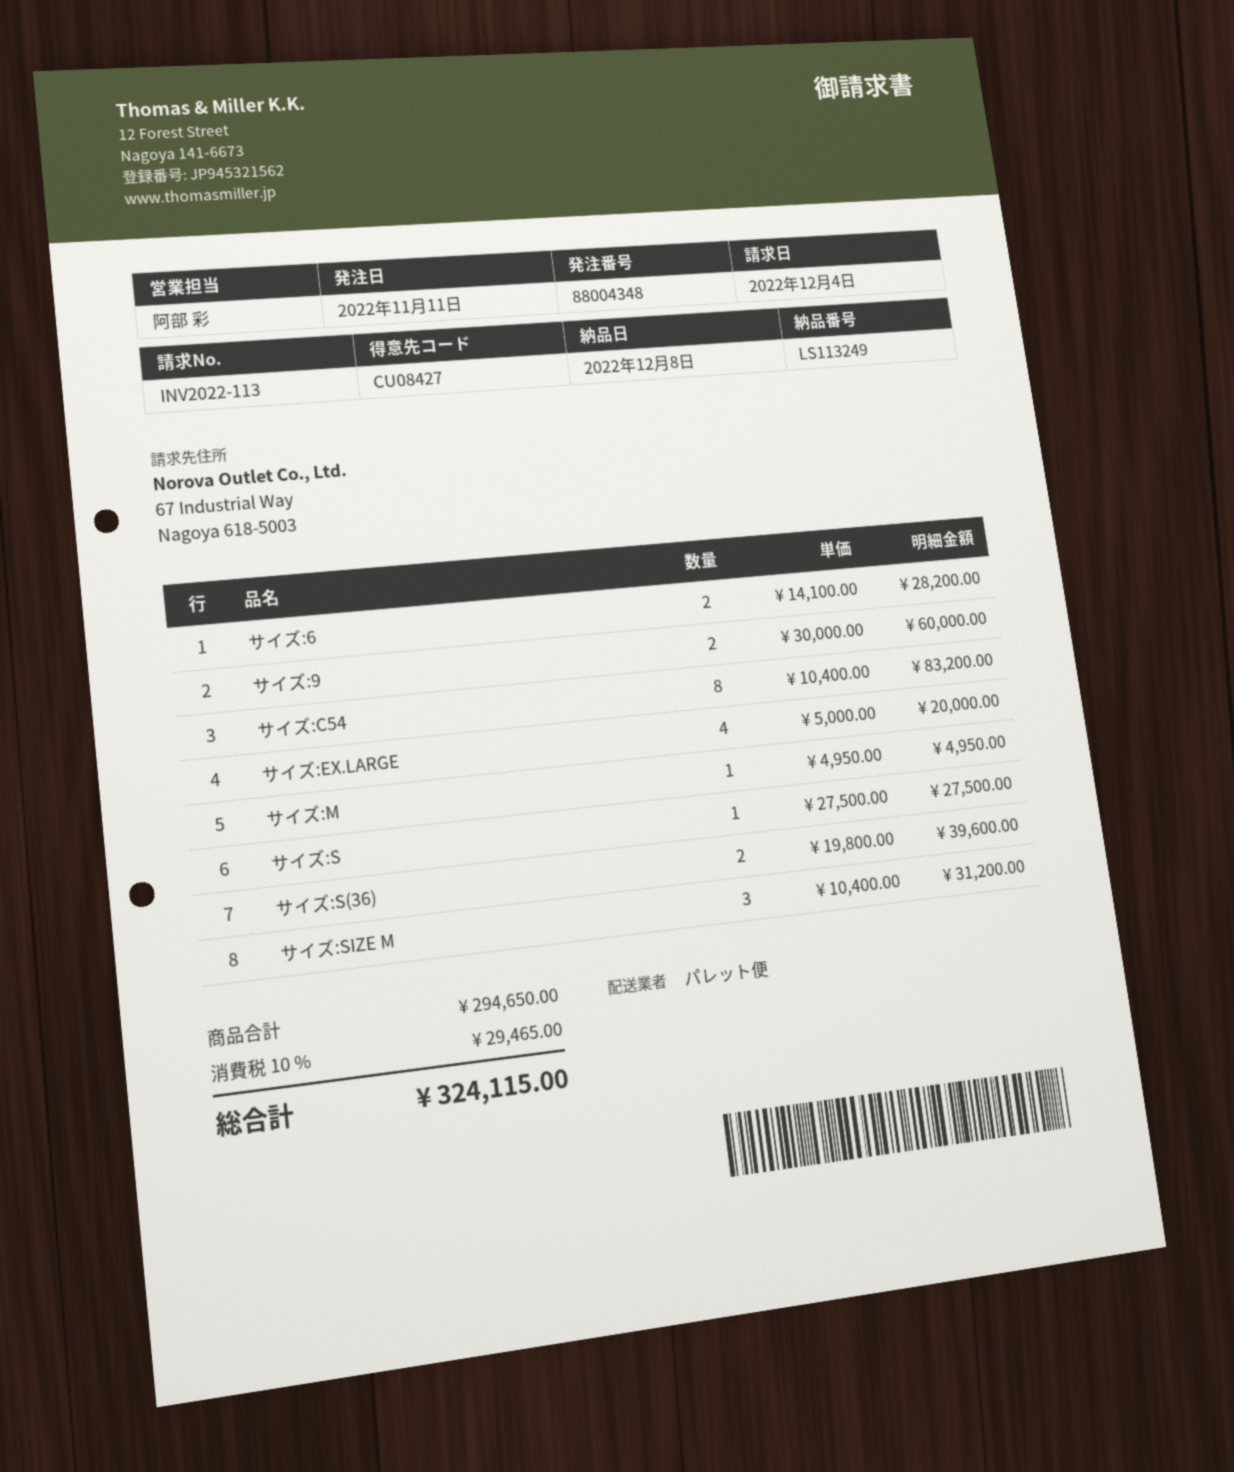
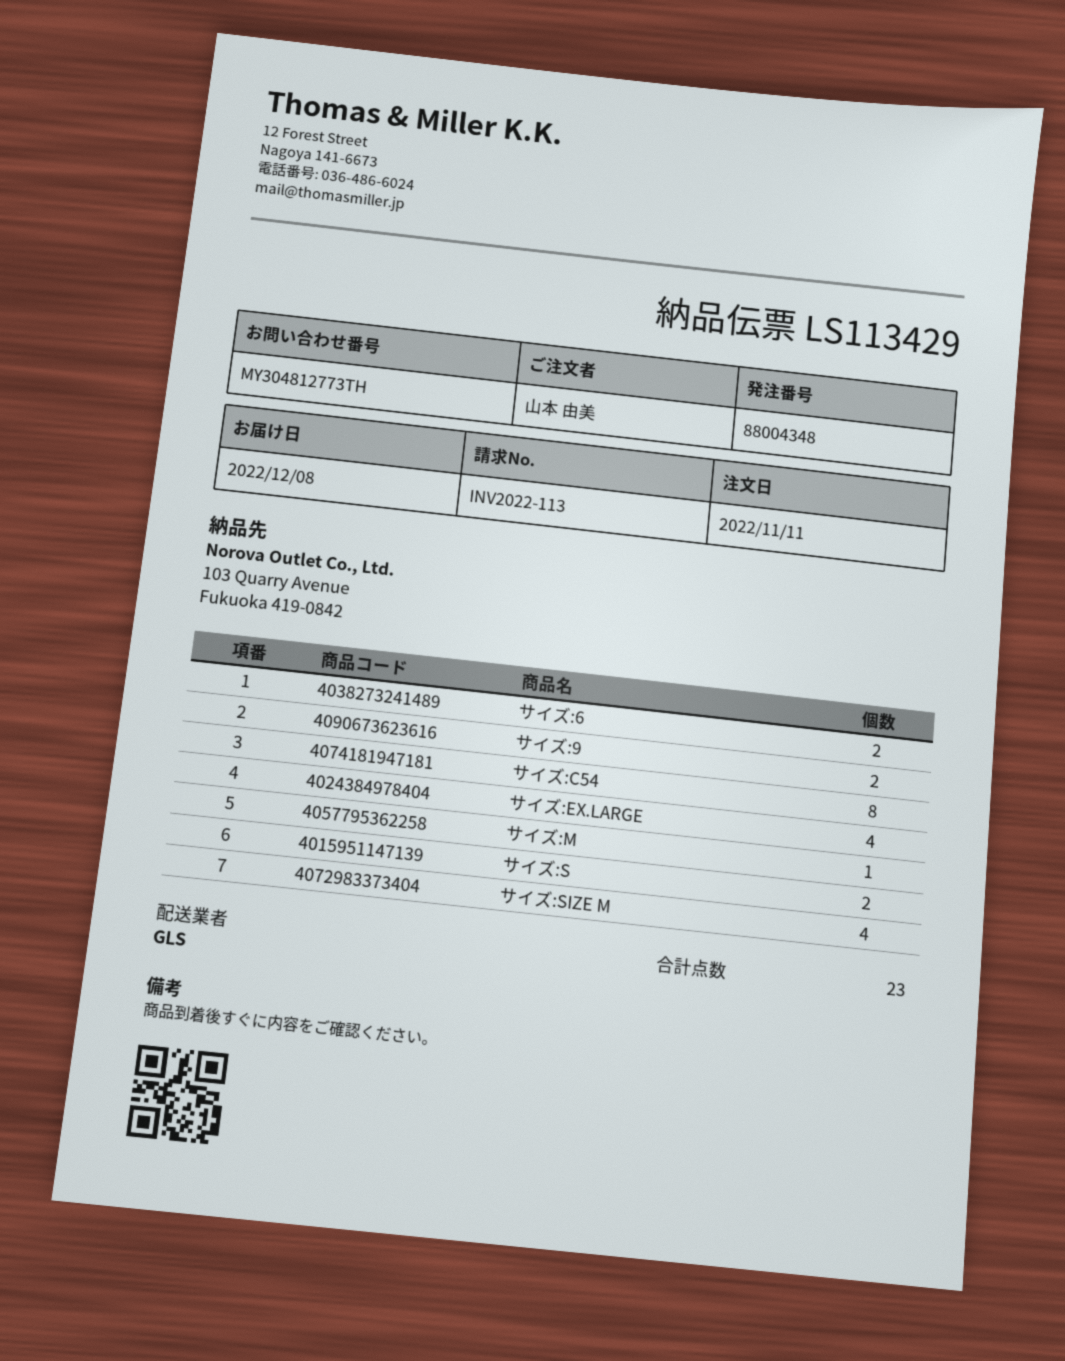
delivery note number: LS113249 -> LS113429
shipping method: pallet freight -> GLS
サイズ:S: 1 -> 2
サイズ:S(36): 2 -> none
サイズ:SIZE M: 3 -> 4

